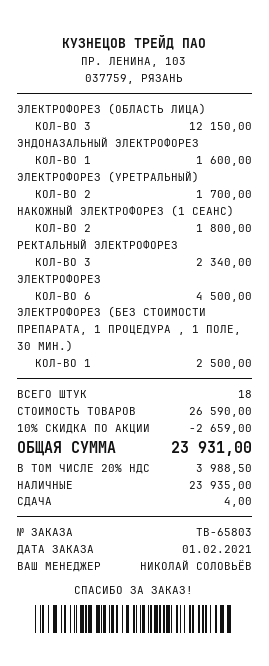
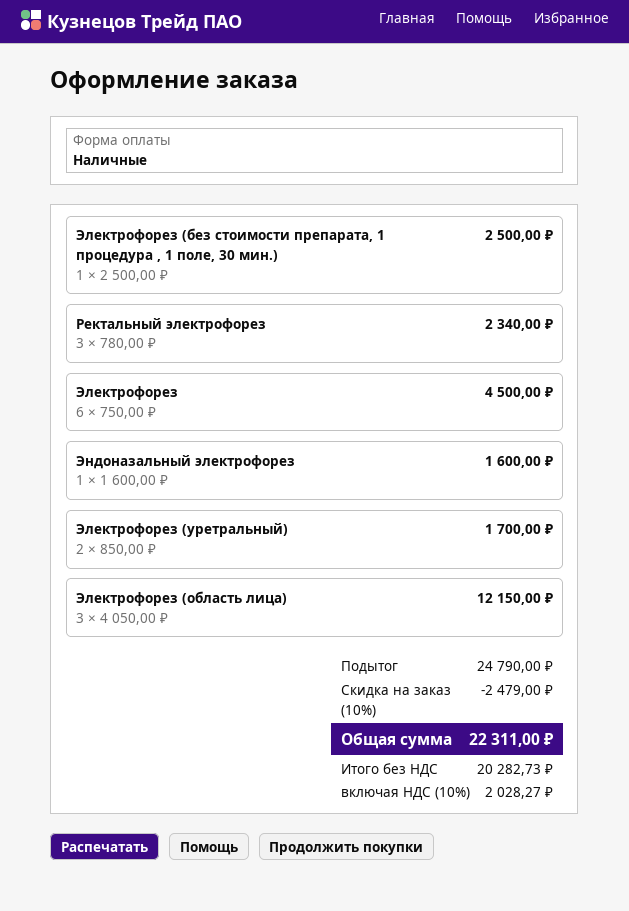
НАКОЖНЫЙ ЭЛЕКТРОФОРЕЗ (1 СЕАНС): 2 for 1800.00 -> none
subtotal: 26590.00 -> 24790.00
discount: 10% = 2659.00 -> 10% = 2479.00
tax: 20% = 3988.50 -> 10% = 2028.27
total: 23931.00 -> 22311.00

